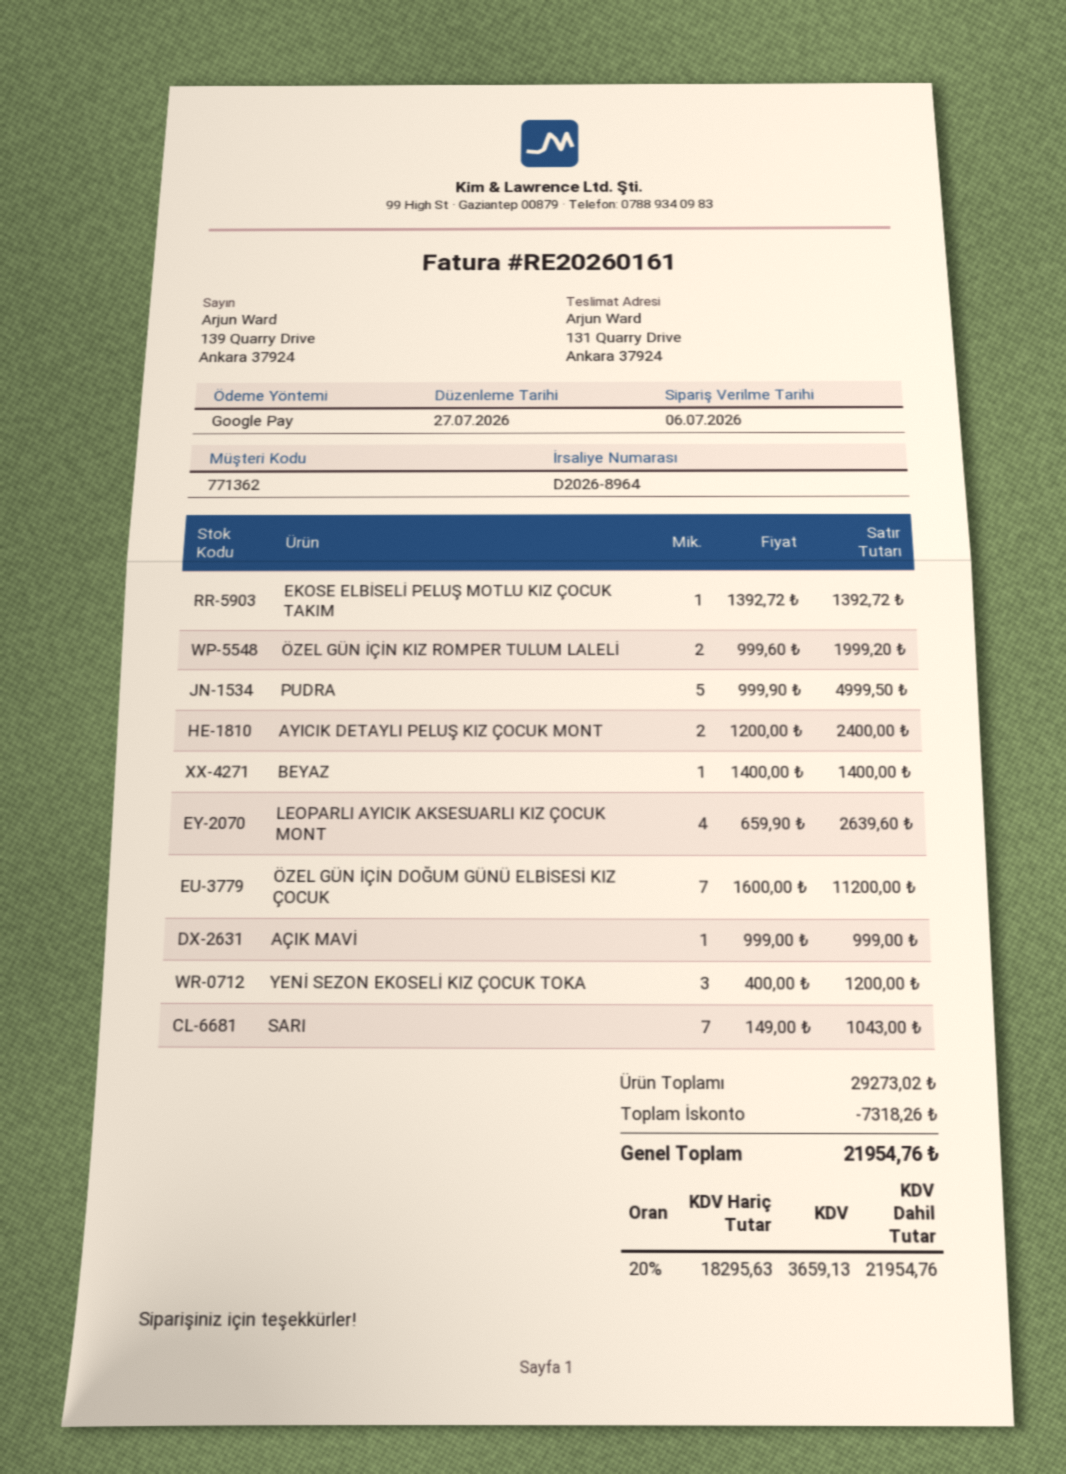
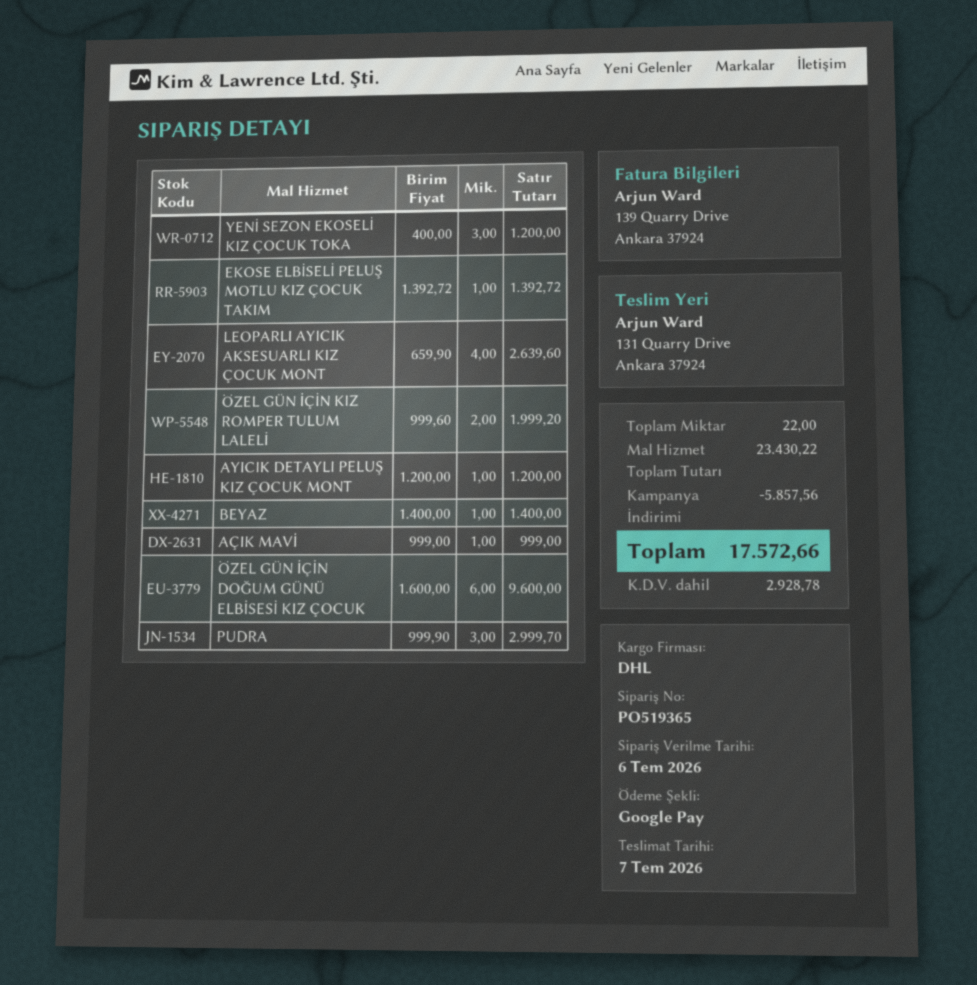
PUDRA: 5 x 999.90 = 4999.50 -> 3 x 999.90 = 2999.70
AYICIK DETAYLI PELUŞ KIZ ÇOCUK MONT: 2 x 1200.00 = 2400.00 -> 1 x 1200.00 = 1200.00
ÖZEL GÜN İÇİN DOĞUM GÜNÜ ELBİSESİ KIZ ÇOCUK: 7 x 1600.00 = 11200.00 -> 6 x 1600.00 = 9600.00
SARI: 7 x 149.00 = 1043.00 -> none
subtotal: 29273.02 -> 23430.22
discount: 7318.26 -> 5857.56
tax: 3659.13 -> 2928.78
total: 21954.76 -> 17572.66

